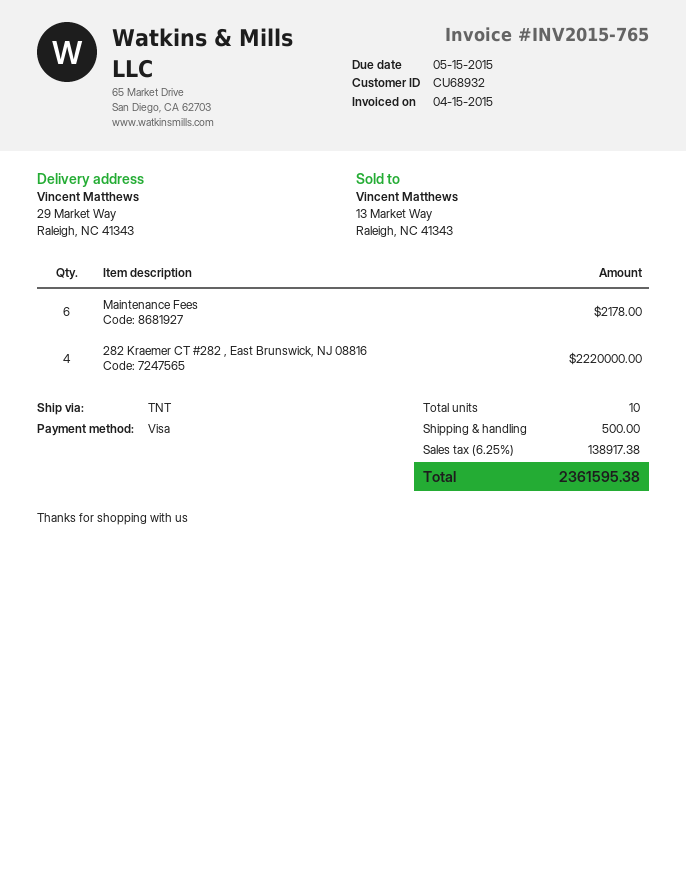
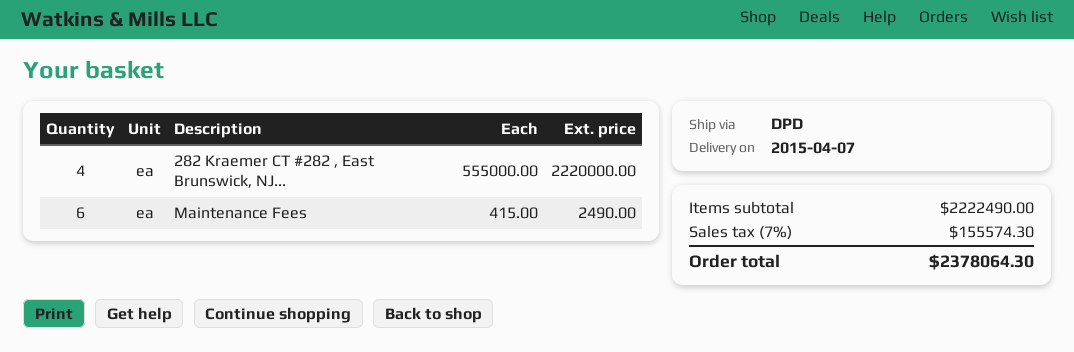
shipping method: TNT -> DPD
Maintenance Fees: 6 for 2178.00 -> 6 for 2490.00
shipping: 500.00 -> none
tax: 6.25% = 138917.38 -> 7% = 155574.30
total: 2361595.38 -> 2378064.30

